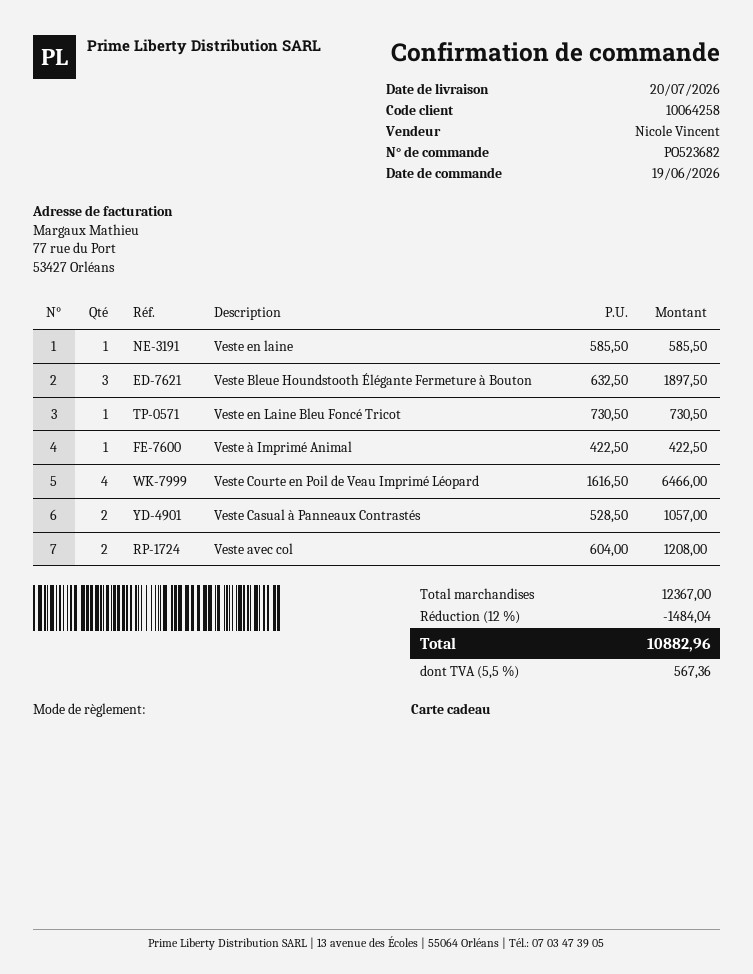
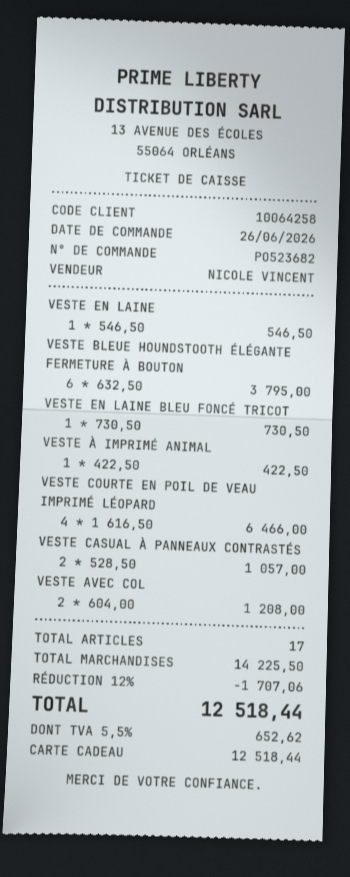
order date: 2026-06-19 -> 2026-06-26
Veste en laine: 1 x 585.50 = 585.50 -> 1 x 546.50 = 546.50
Veste Bleue Houndstooth Élégante Fermeture à Bouton: 3 x 632.50 = 1897.50 -> 6 x 632.50 = 3795.00
subtotal: 12367.00 -> 14225.50
discount: 12% = 1484.04 -> 12% = 1707.06
tax: 5.5% = 567.36 -> 5.5% = 652.62
total: 10882.96 -> 12518.44

